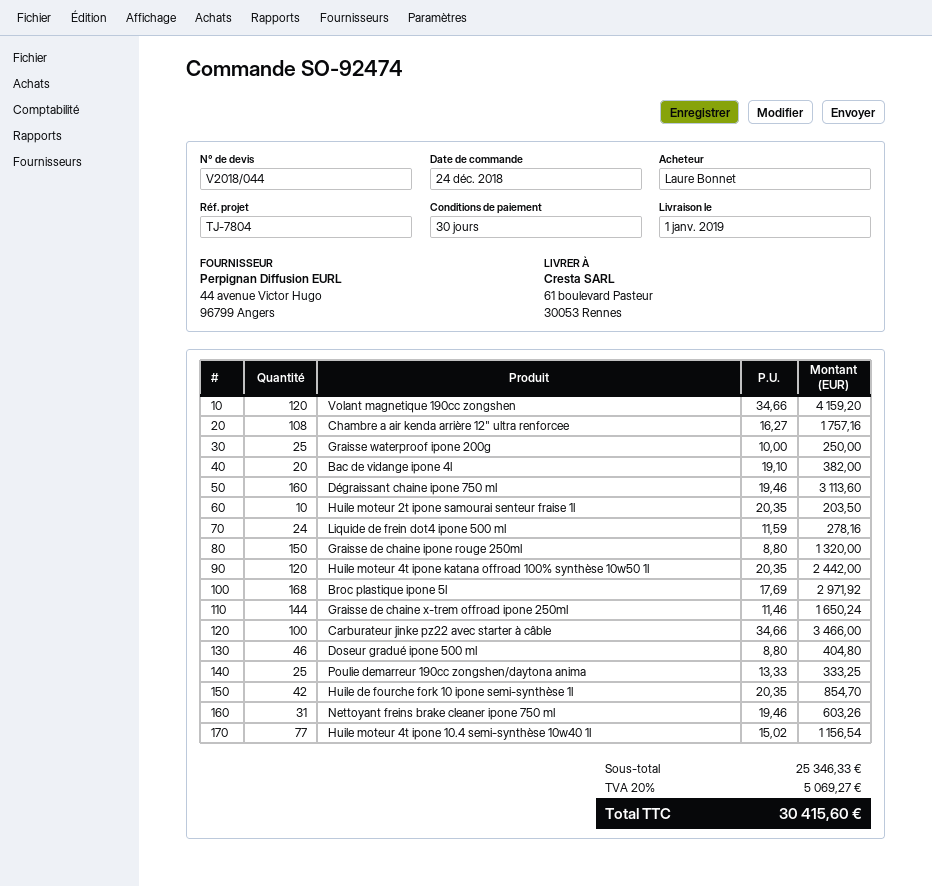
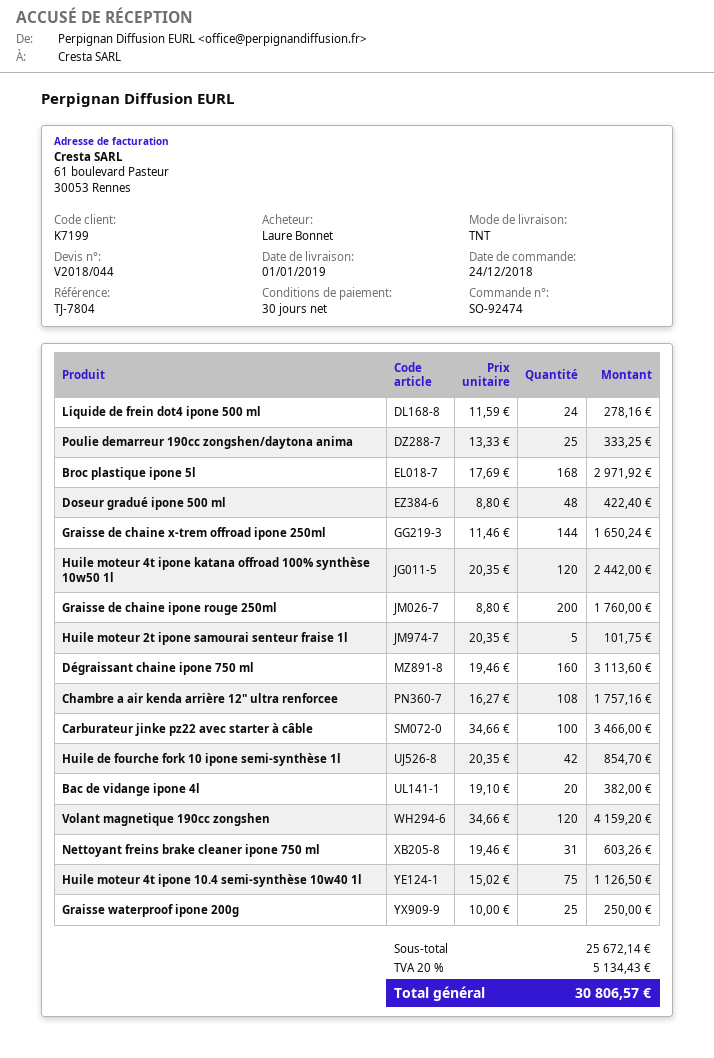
Huile moteur 2t ipone samourai senteur fraise 1l: 10 x 20.35 = 203.50 -> 5 x 20.35 = 101.75
Graisse de chaine ipone rouge 250ml: 150 x 8.80 = 1320.00 -> 200 x 8.80 = 1760.00
Doseur gradué ipone 500 ml: 46 x 8.80 = 404.80 -> 48 x 8.80 = 422.40
Huile moteur 4t ipone 10.4 semi-synthèse 10w40 1l: 77 x 15.02 = 1156.54 -> 75 x 15.02 = 1126.50
subtotal: 25346.33 -> 25672.14
tax: 20% = 5069.27 -> 20% = 5134.43
total: 30415.60 -> 30806.57

